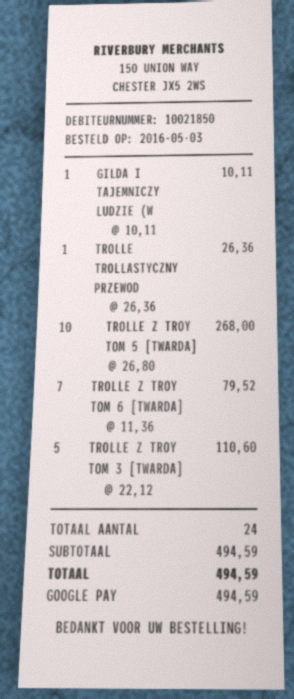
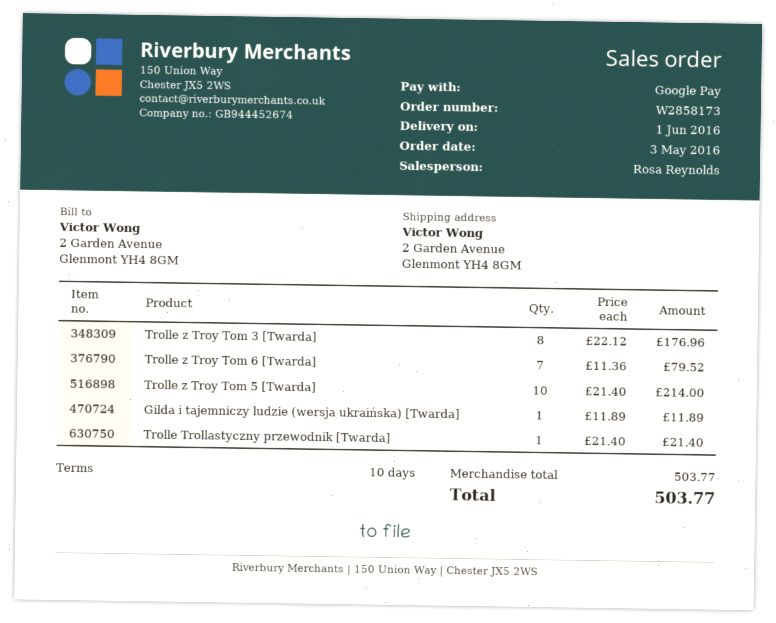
GILDA I TAJEMNICZY LUDZIE (W: 1 x 10.11 = 10.11 -> 1 x 11.89 = 11.89
TROLLE TROLLASTYCZNY PRZEWOD: 1 x 26.36 = 26.36 -> 1 x 21.40 = 21.40
TROLLE Z TROY TOM 5 [TWARDA]: 10 x 26.80 = 268.00 -> 10 x 21.40 = 214.00
TROLLE Z TROY TOM 3 [TWARDA]: 5 x 22.12 = 110.60 -> 8 x 22.12 = 176.96
subtotal: 494.59 -> 503.77
total: 494.59 -> 503.77

